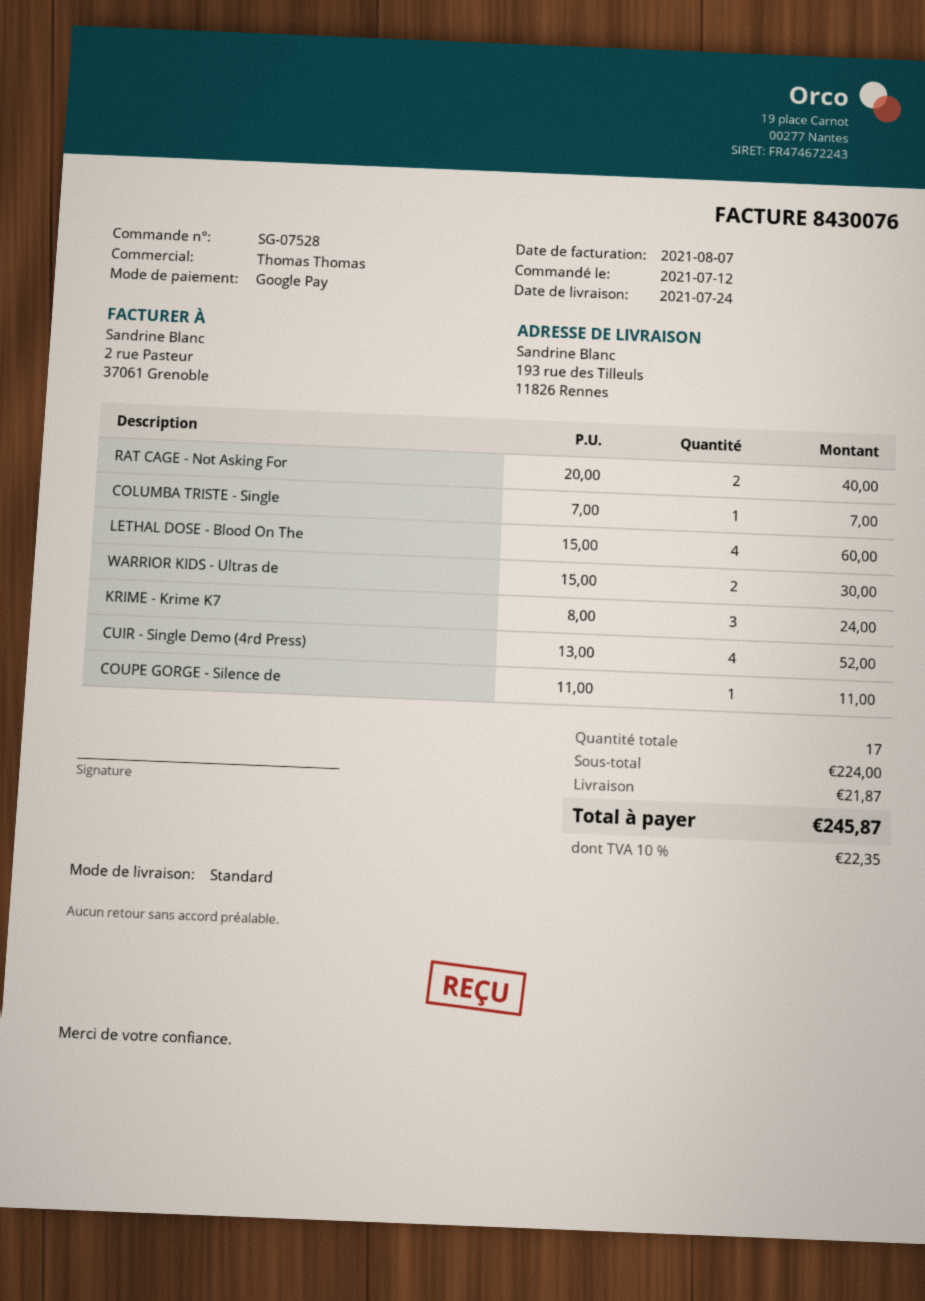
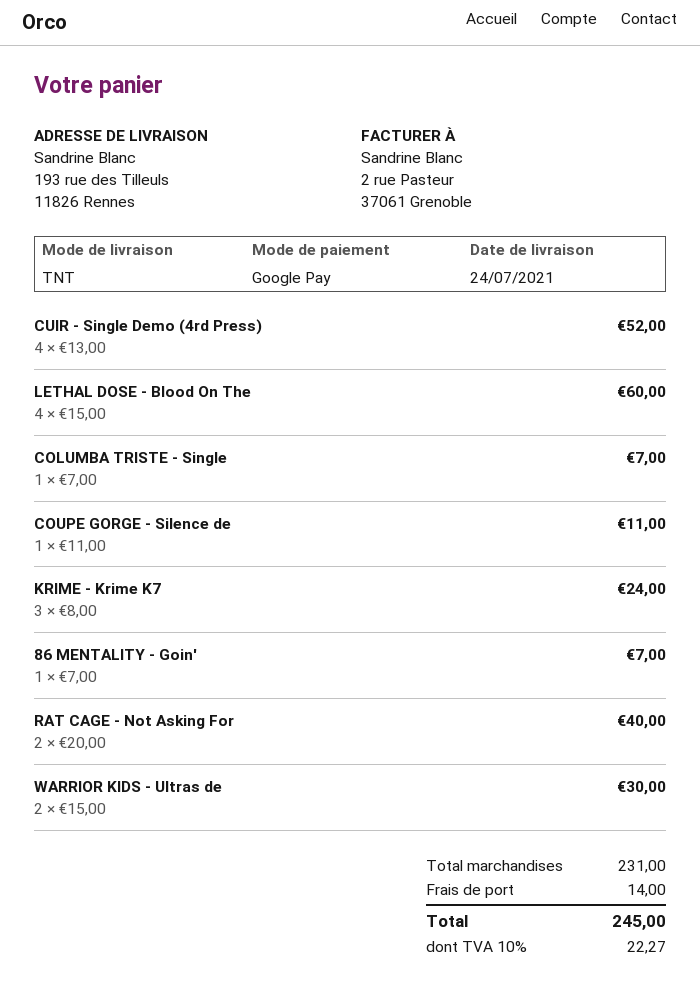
shipping method: standard -> TNT
86 MENTALITY - Goin': none -> 1 x 7.00 = 7.00
subtotal: 224.00 -> 231.00
shipping: 21.87 -> 14.00
tax: 10% = 22.35 -> 10% = 22.27
total: 245.87 -> 245.00

